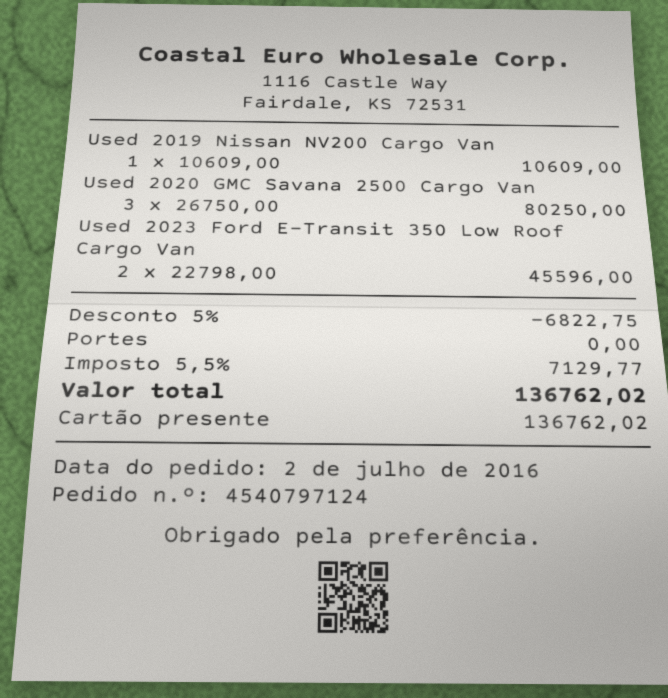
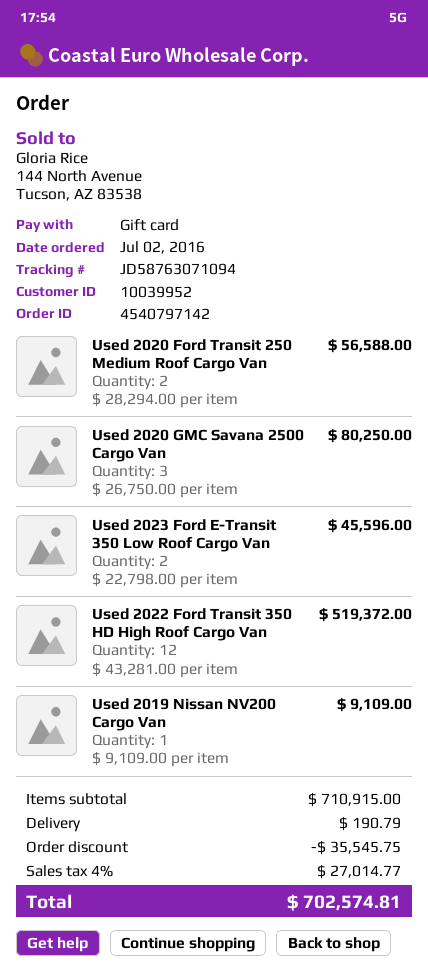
order number: 4540797124 -> 4540797142
Used 2019 Nissan NV200 Cargo Van: 1 x 10609.00 = 10609.00 -> 1 x 9109.00 = 9109.00
Used 2020 Ford Transit 250 Medium Roof Cargo Van: none -> 2 x 28294.00 = 56588.00
Used 2022 Ford Transit 350 HD High Roof Cargo Van: none -> 12 x 43281.00 = 519372.00
discount: 6822.75 -> 35545.75
shipping: 0.00 -> 190.79
tax: 5.5% = 7129.77 -> 4% = 27014.77
total: 136762.02 -> 702574.81

